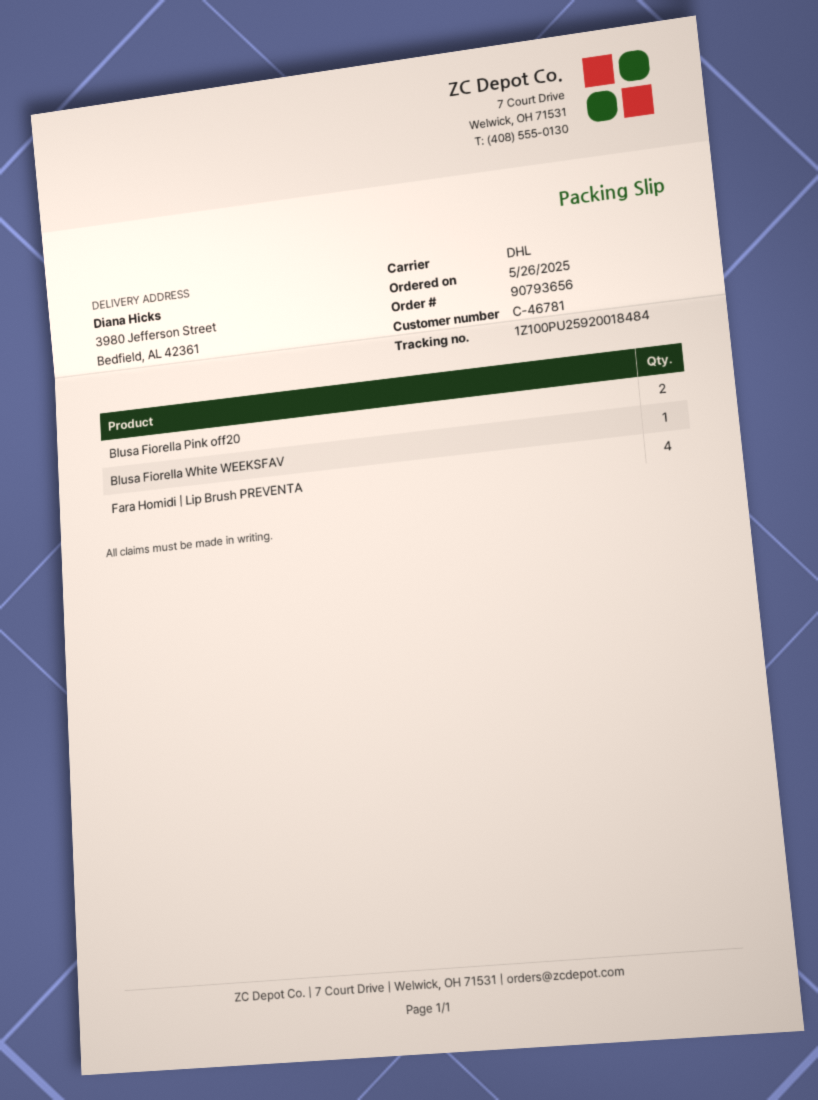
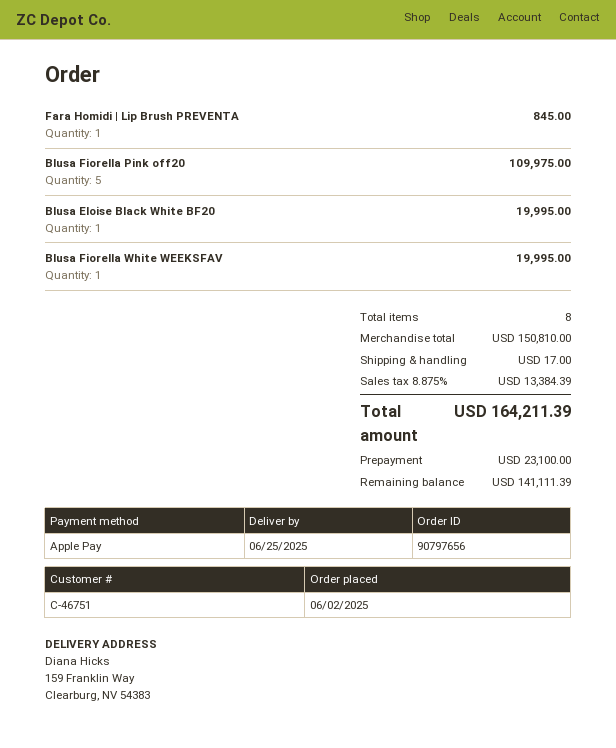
order number: 90793656 -> 90797656
order date: 2025-05-26 -> 2025-06-02
customer number: C-46781 -> C-46751
ship to: 3980 Jefferson Street, Bedfield, AL 42361 -> 159 Franklin Way, Clearburg, NV 54383
Blusa Fiorella Pink off20: 2 -> 5
Fara Homidi | Lip Brush PREVENTA: 4 -> 1
Blusa Eloise Black White BF20: none -> 1

